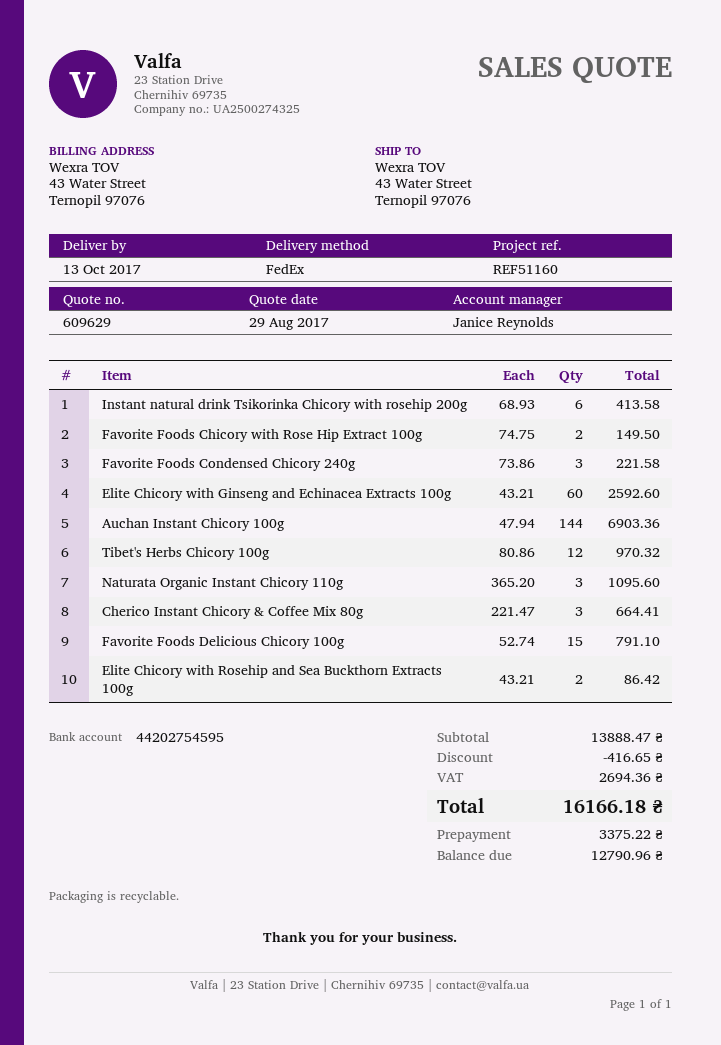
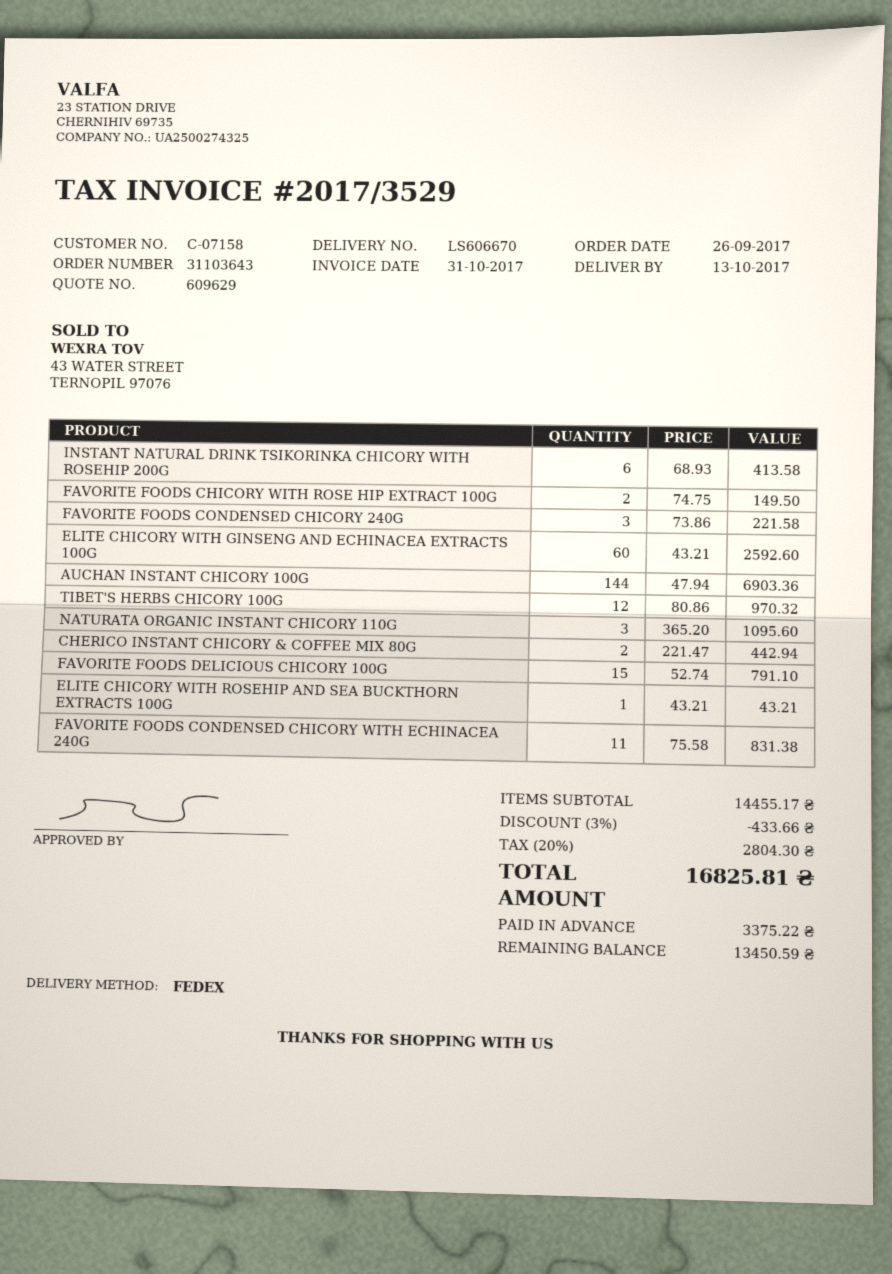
Cherico Instant Chicory & Coffee Mix 80g: 3 x 221.47 = 664.41 -> 2 x 221.47 = 442.94
Elite Chicory with Rosehip and Sea Buckthorn Extracts 100g: 2 x 43.21 = 86.42 -> 1 x 43.21 = 43.21
FAVORITE FOODS CONDENSED CHICORY WITH ECHINACEA 240G: none -> 11 x 75.58 = 831.38
subtotal: 13888.47 -> 14455.17
discount: 416.65 -> 433.66
tax: 2694.36 -> 2804.30
total: 16166.18 -> 16825.81
balance: 12790.96 -> 13450.59

